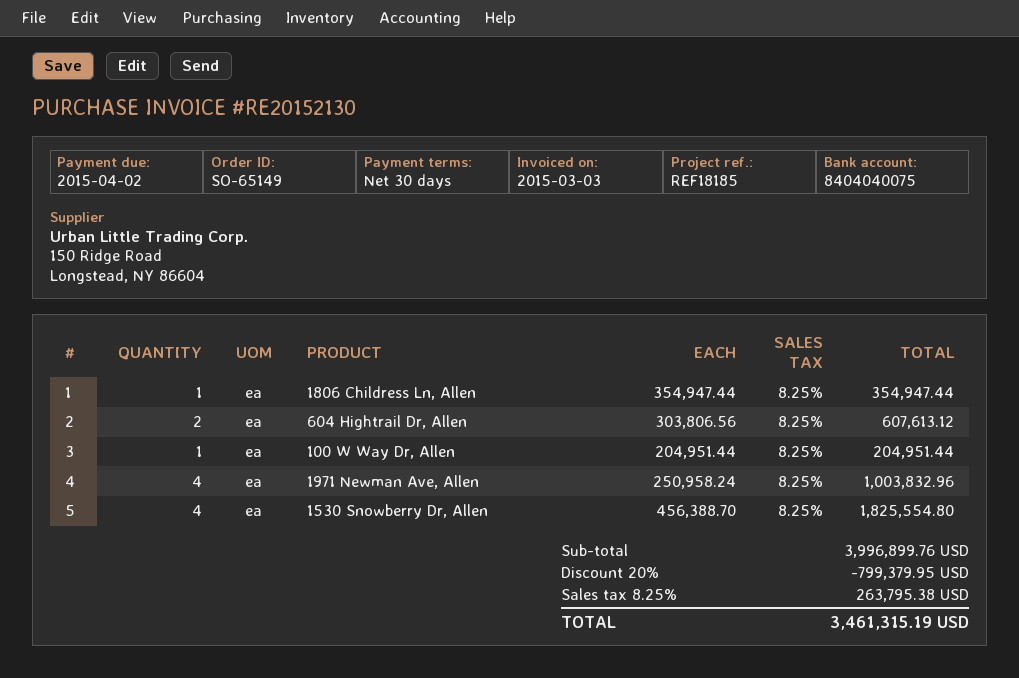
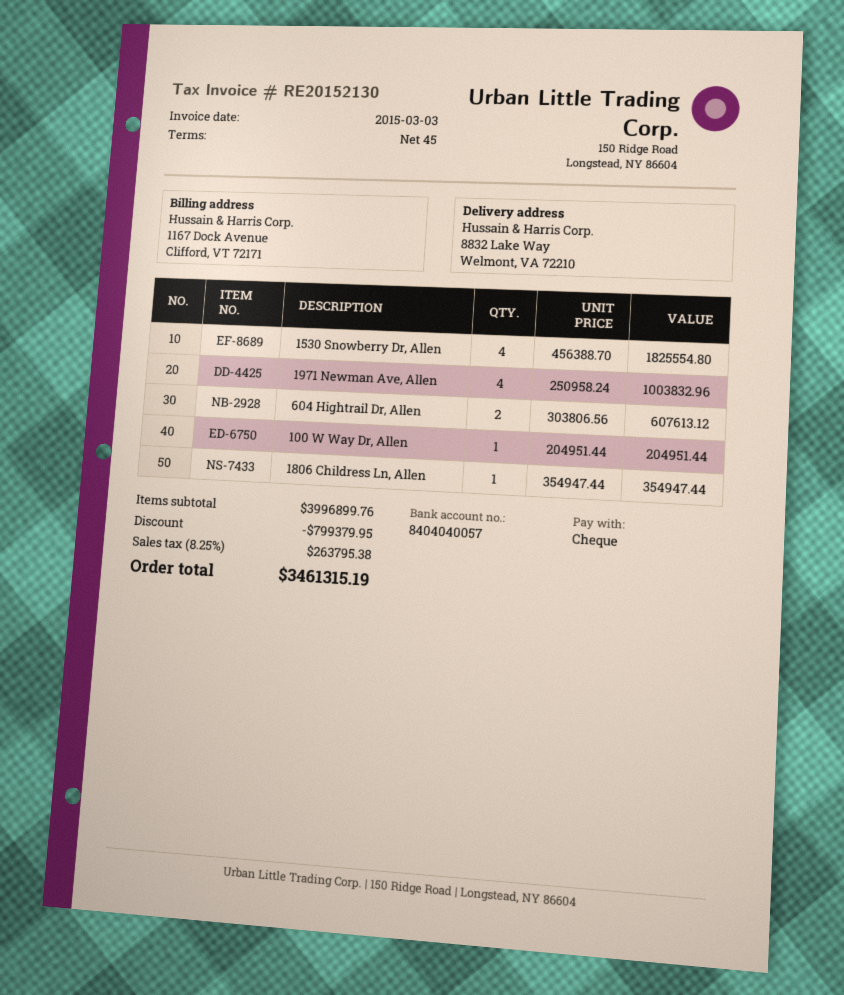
payment terms: 30 days -> 45 days
bank account: 8404040075 -> 8404040057

